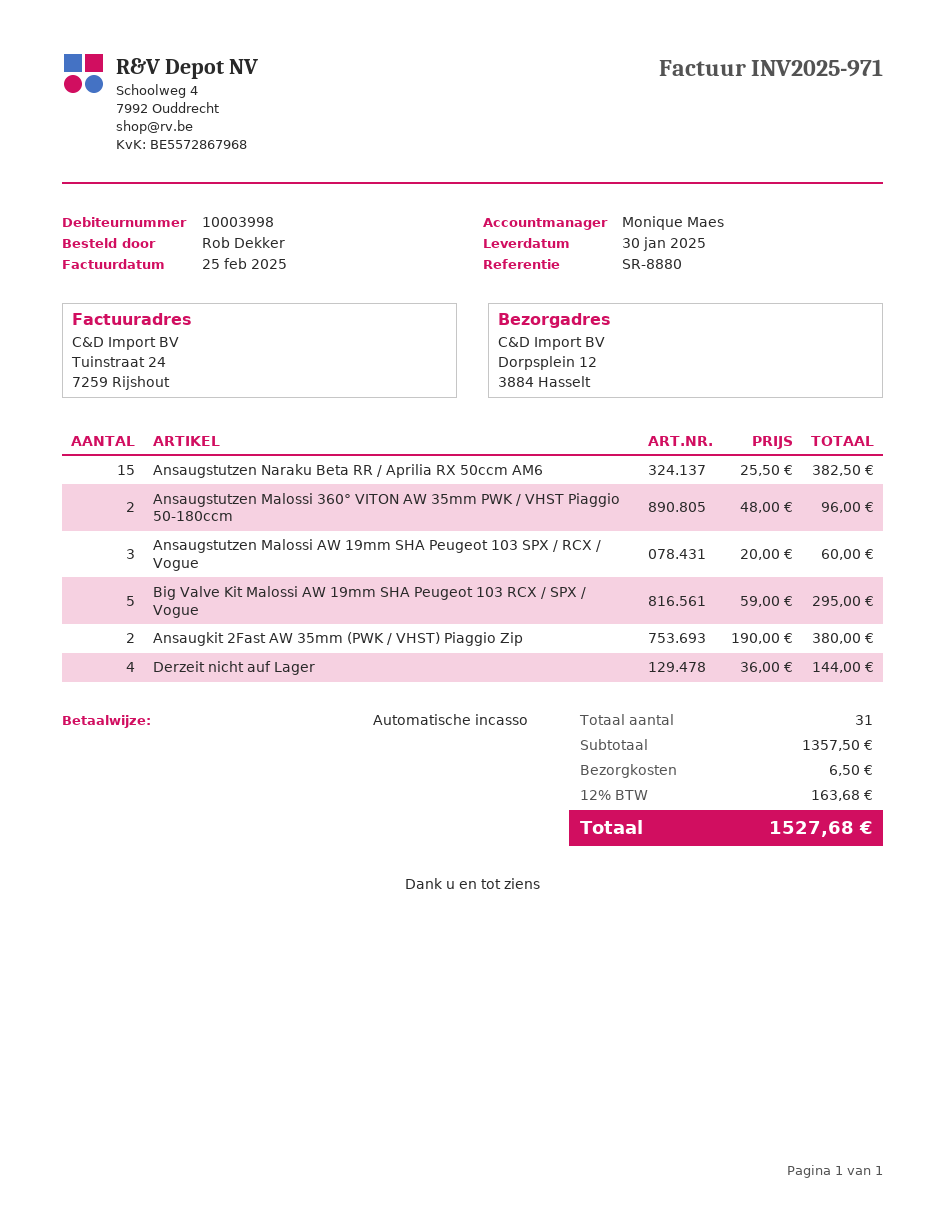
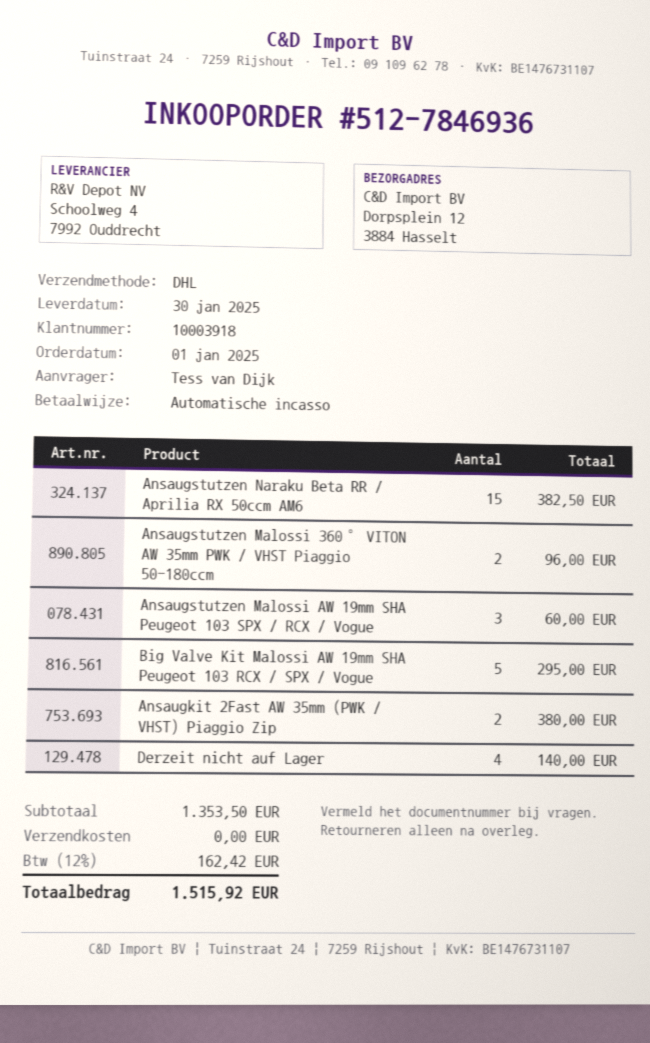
customer number: 10003998 -> 10003918
ordered by: Rob Dekker -> Tess van Dijk
Derzeit nicht auf Lager: 4 for 144.00 -> 4 for 140.00
subtotal: 1357.50 -> 1353.50
shipping: 6.50 -> 0.00
tax: 12% = 163.68 -> 12% = 162.42
total: 1527.68 -> 1515.92

